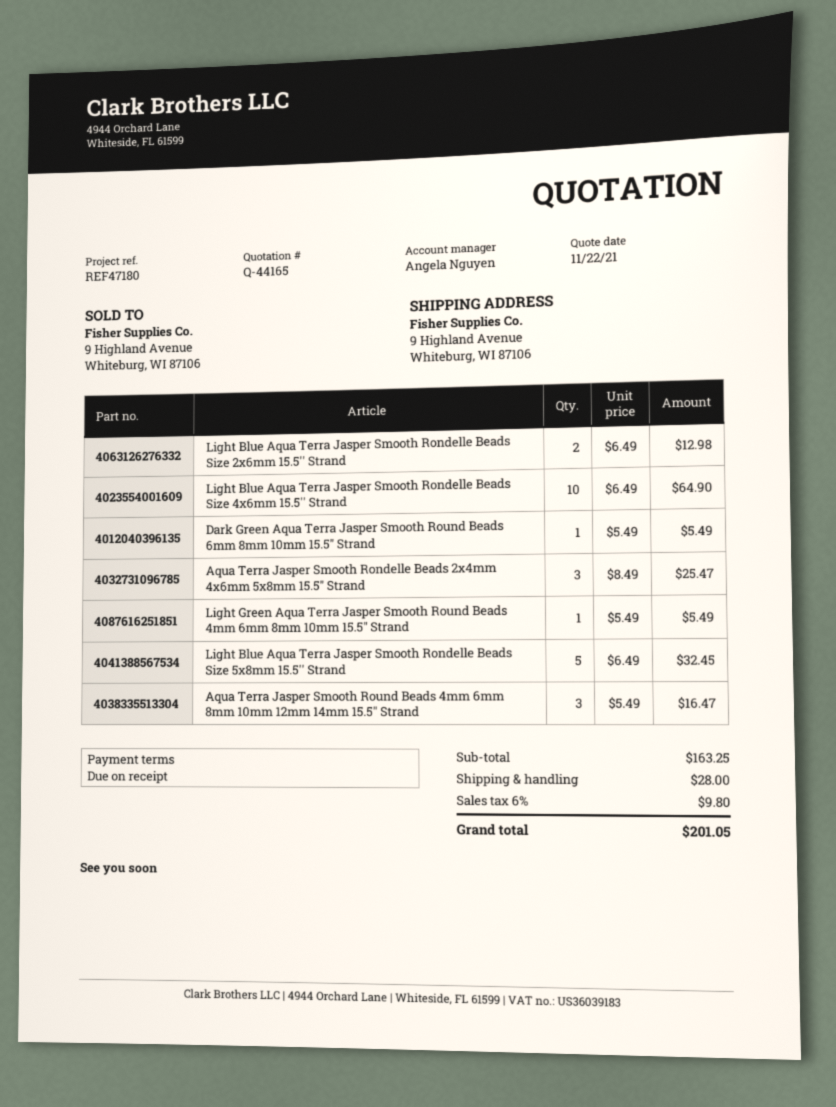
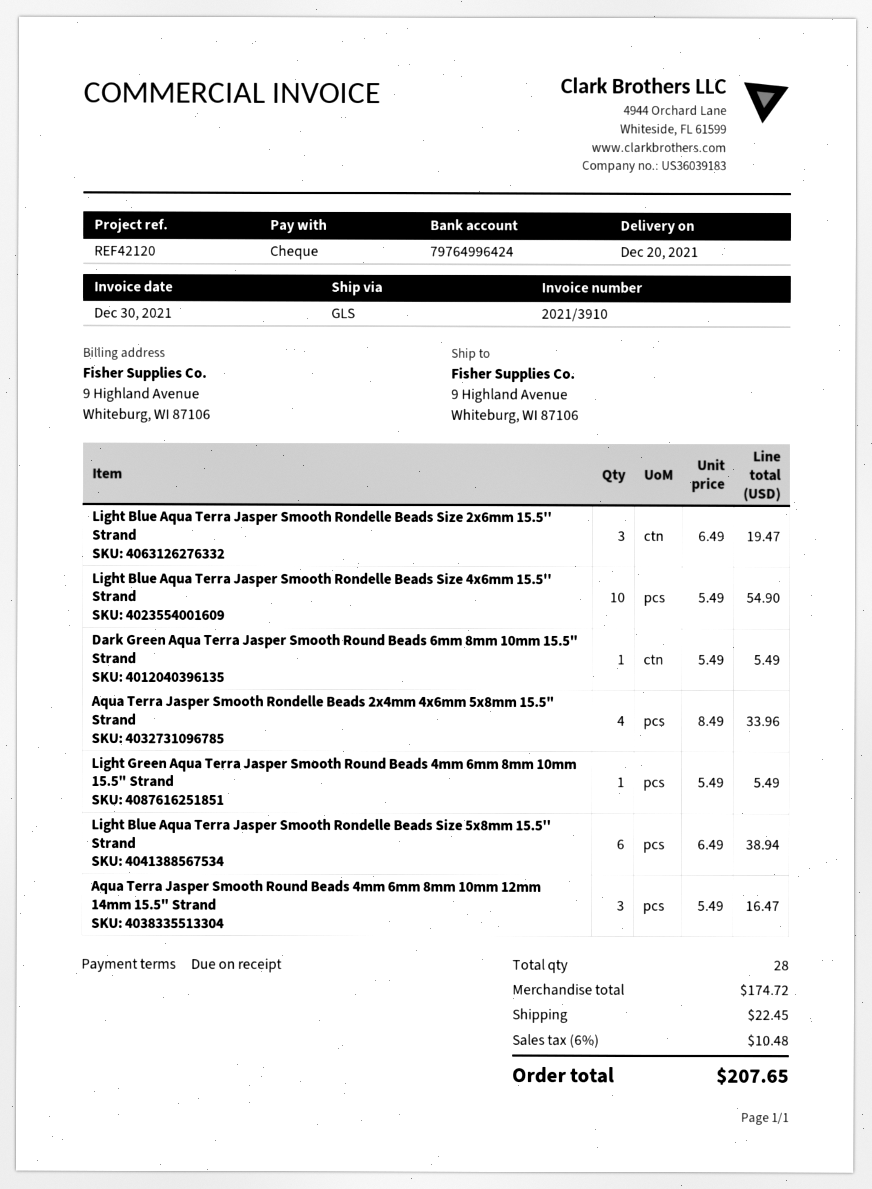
reference: REF47180 -> REF42120
Light Blue Aqua Terra Jasper Smooth Rondelle Beads Size 2x6mm 15.5'' Strand: 2 x 6.49 = 12.98 -> 3 x 6.49 = 19.47
Light Blue Aqua Terra Jasper Smooth Rondelle Beads Size 4x6mm 15.5'' Strand: 10 x 6.49 = 64.90 -> 10 x 5.49 = 54.90
Aqua Terra Jasper Smooth Rondelle Beads 2x4mm 4x6mm 5x8mm 15.5" Strand: 3 x 8.49 = 25.47 -> 4 x 8.49 = 33.96
Light Blue Aqua Terra Jasper Smooth Rondelle Beads Size 5x8mm 15.5'' Strand: 5 x 6.49 = 32.45 -> 6 x 6.49 = 38.94
subtotal: 163.25 -> 174.72
shipping: 28.00 -> 22.45
tax: 6% = 9.80 -> 6% = 10.48
total: 201.05 -> 207.65

